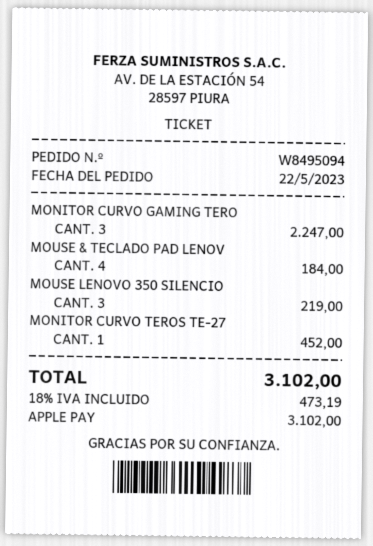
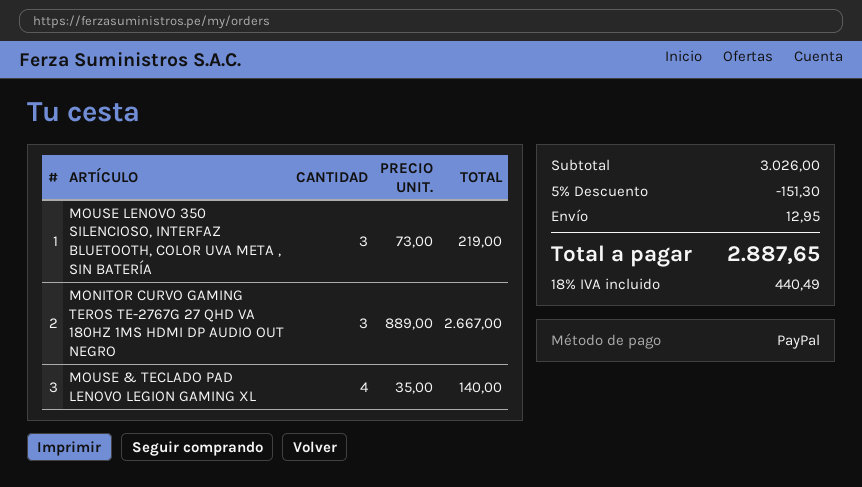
payment method: Apple Pay -> PayPal
MONITOR CURVO GAMING TERO: 3 for 2247.00 -> 3 for 2667.00
MOUSE & TECLADO PAD LENOV: 4 for 184.00 -> 4 for 140.00
MONITOR CURVO TEROS TE-27: 1 for 452.00 -> none
discount: none -> 5% = 151.30
shipping: none -> 12.95
tax: 18% = 473.19 -> 18% = 440.49
total: 3102.00 -> 2887.65

